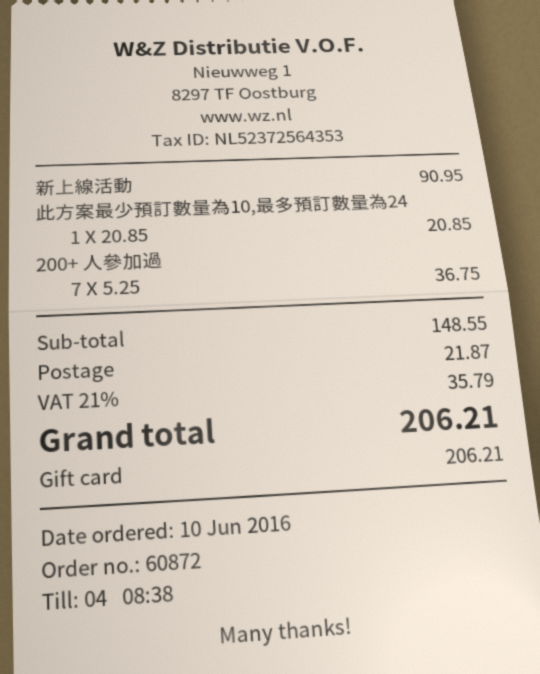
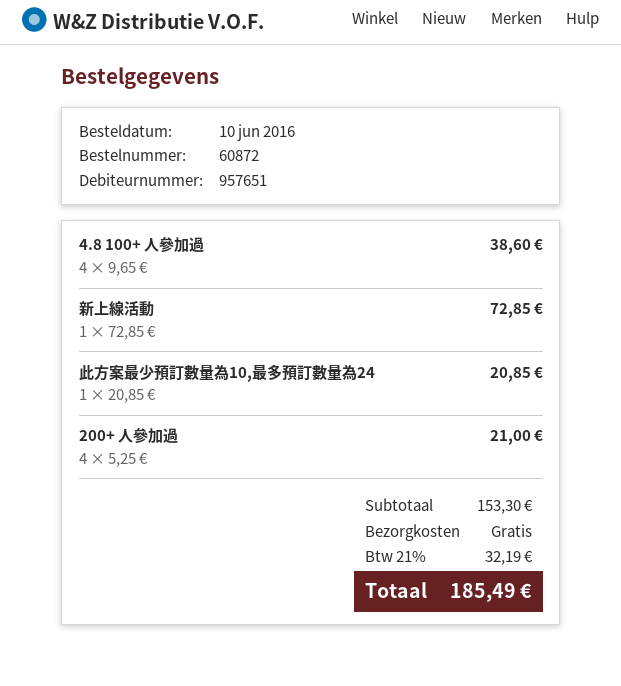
新上線活動: 1 x 90.95 = 90.95 -> 1 x 72.85 = 72.85
200+ 人參加過: 7 x 5.25 = 36.75 -> 4 x 5.25 = 21.00
4.8 100+ 人參加過: none -> 4 x 9.65 = 38.60
subtotal: 148.55 -> 153.30
shipping: 21.87 -> 0.00
tax: 21% = 35.79 -> 21% = 32.19
total: 206.21 -> 185.49

